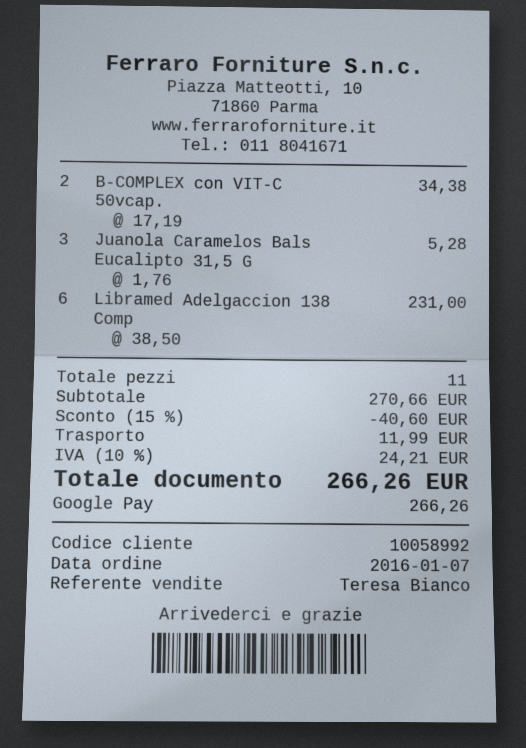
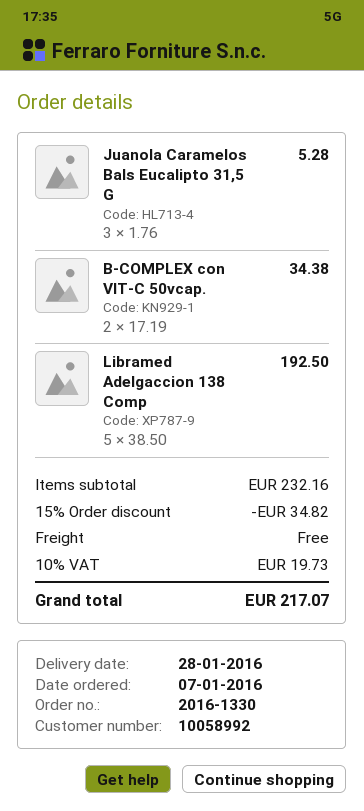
Libramed Adelgaccion 138 Comp: 6 x 38.50 = 231.00 -> 5 x 38.50 = 192.50
subtotal: 270.66 -> 232.16
discount: 15% = 40.60 -> 15% = 34.82
shipping: 11.99 -> 0.00
tax: 10% = 24.21 -> 10% = 19.73
total: 266.26 -> 217.07

